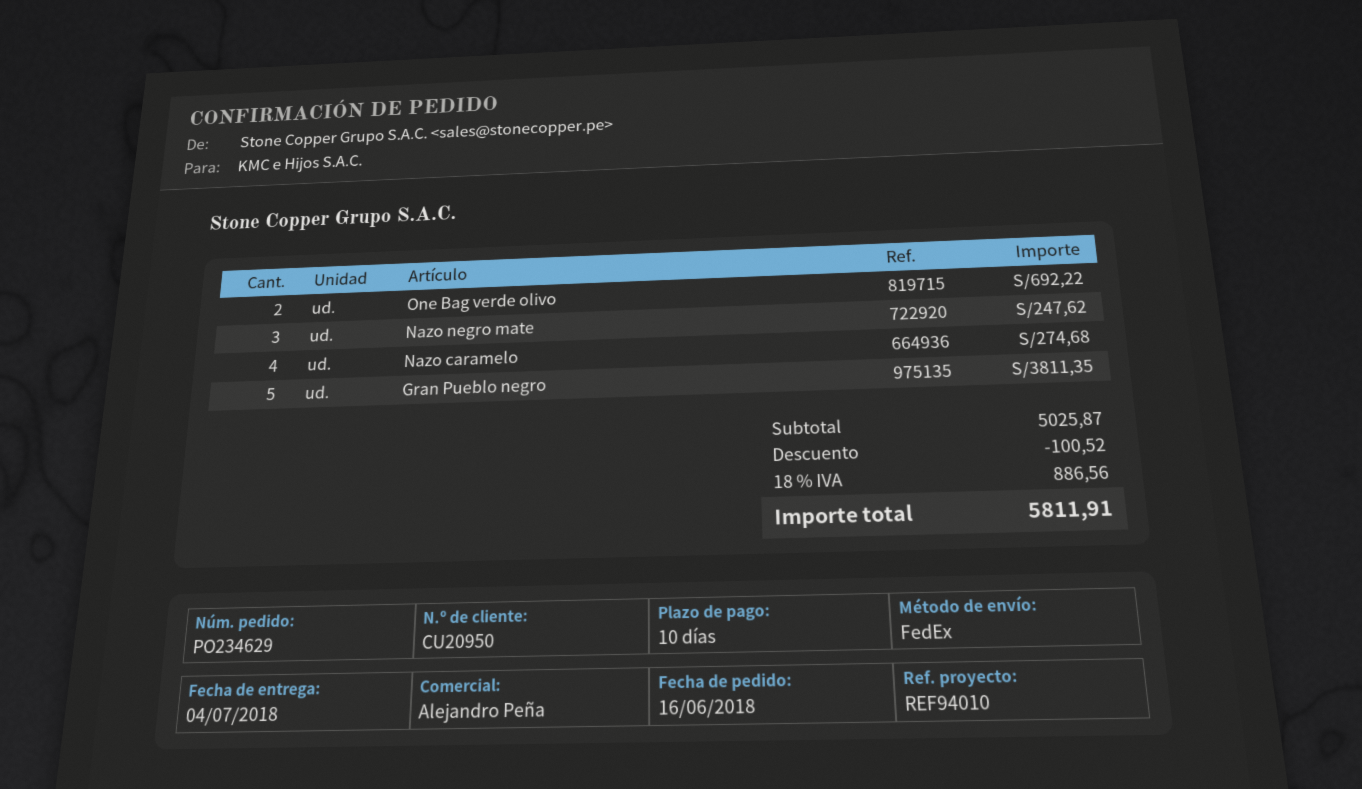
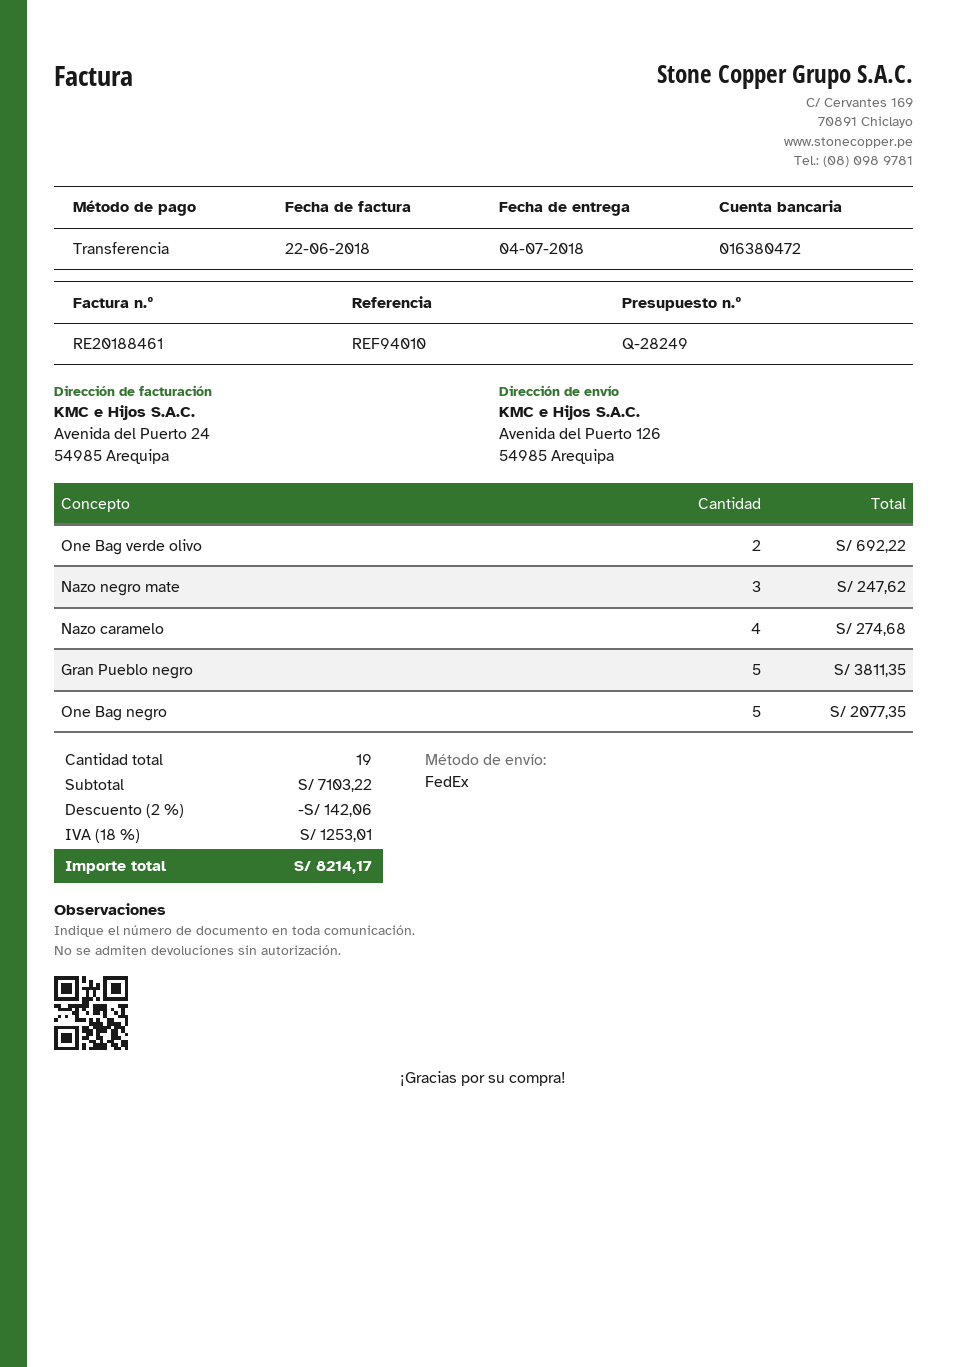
One Bag negro: none -> 5 for 2077.35
subtotal: 5025.87 -> 7103.22
discount: 100.52 -> 142.06
tax: 18% = 886.56 -> 18% = 1253.01
total: 5811.91 -> 8214.17

